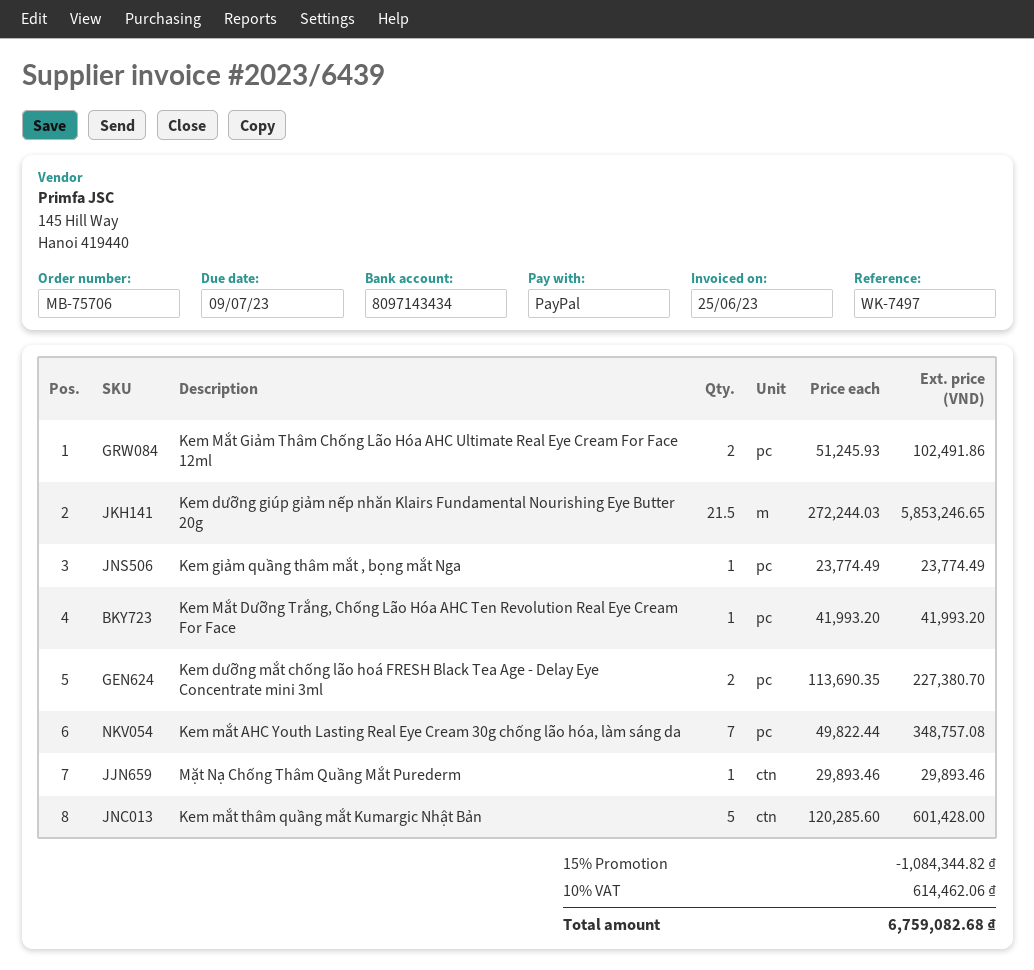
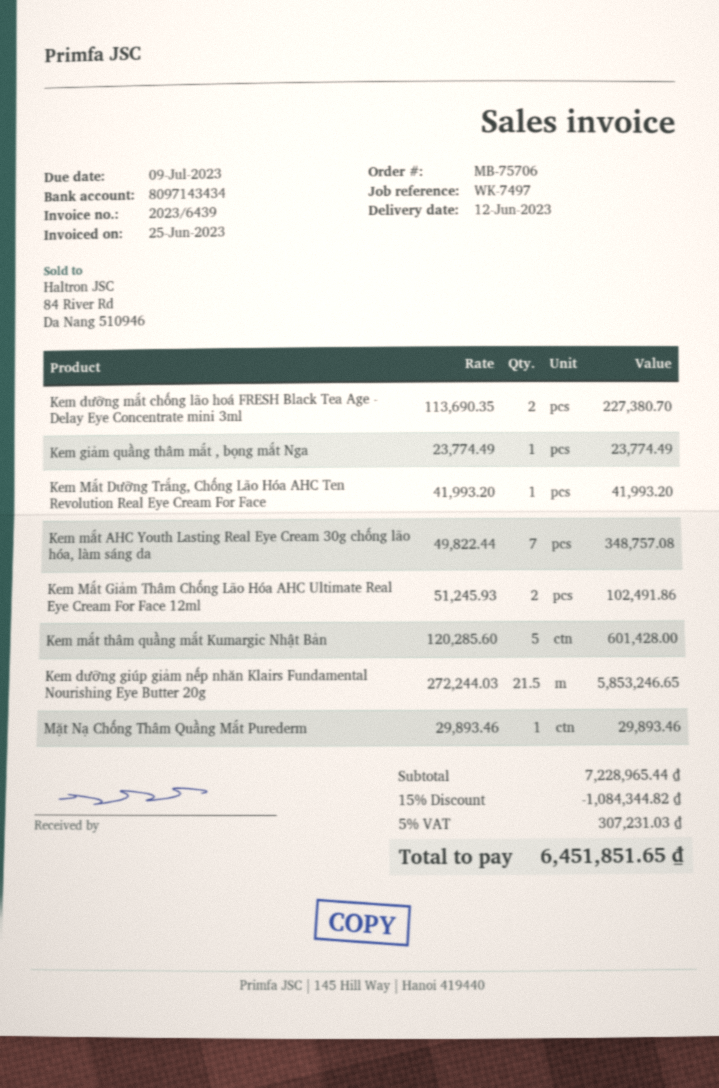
tax: 10% = 614462.06 -> 5% = 307231.03
total: 6759082.68 -> 6451851.65

